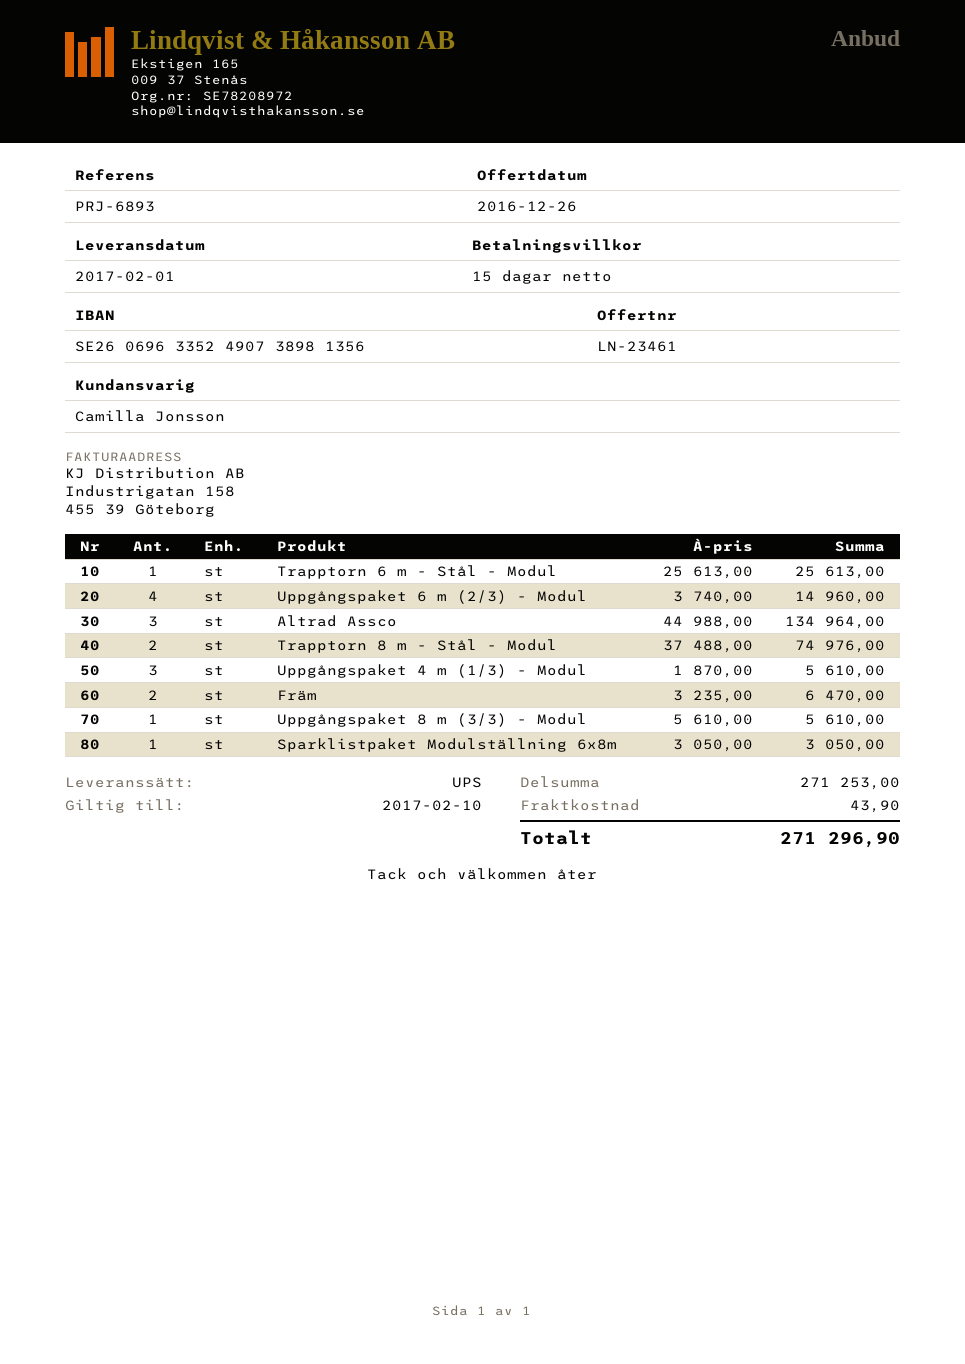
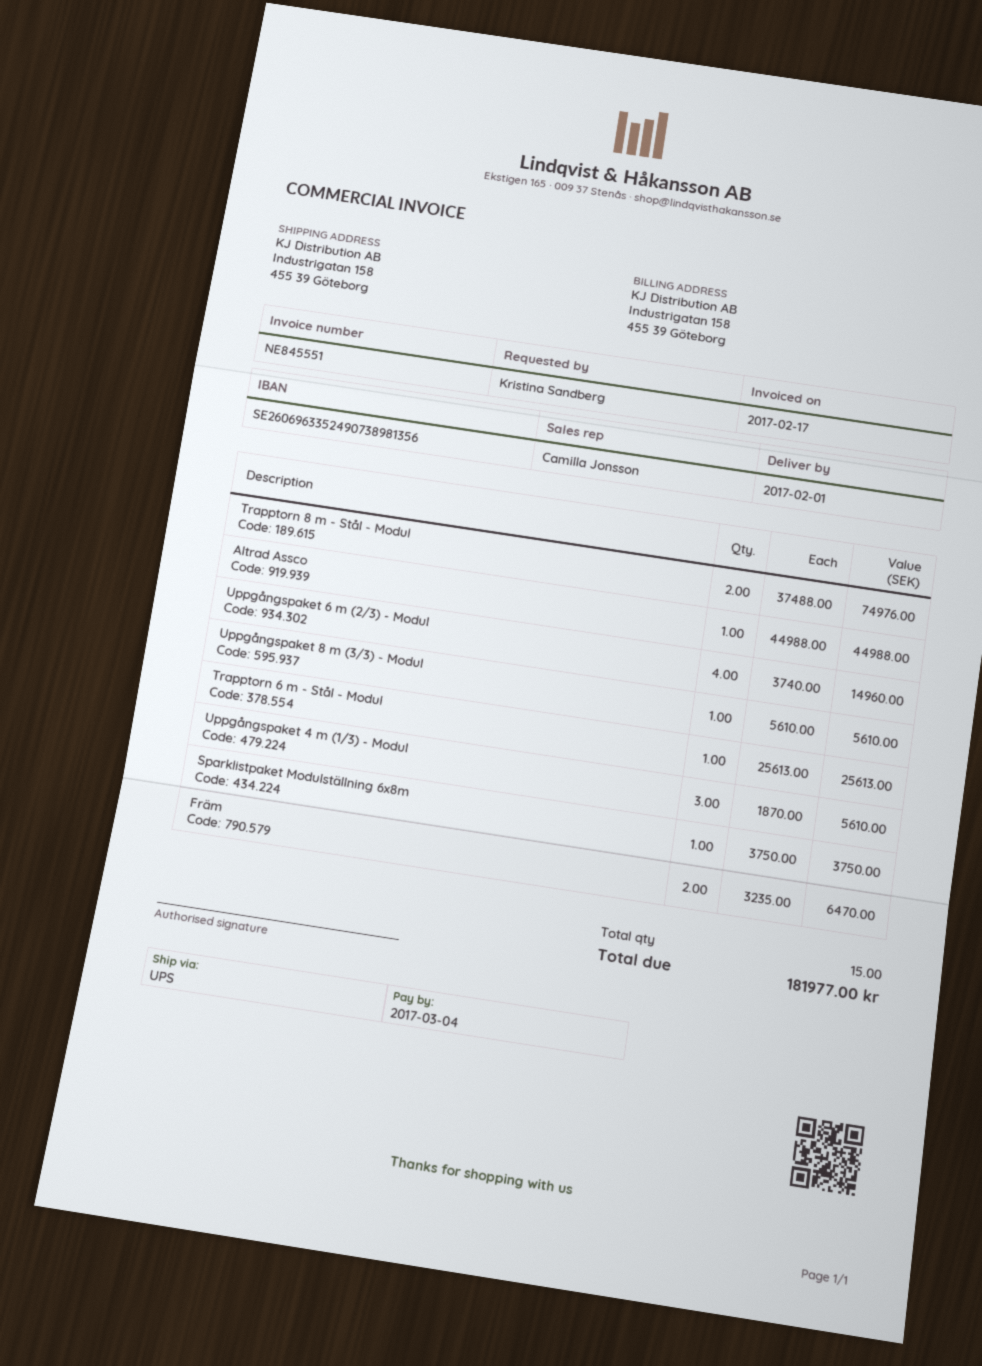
Altrad Assco: 3 x 44988.00 = 134964.00 -> 1 x 44988.00 = 44988.00
Sparklistpaket Modulställning 6x8m: 1 x 3050.00 = 3050.00 -> 1 x 3750.00 = 3750.00
shipping: 43.90 -> none
total: 271296.90 -> 181977.00

